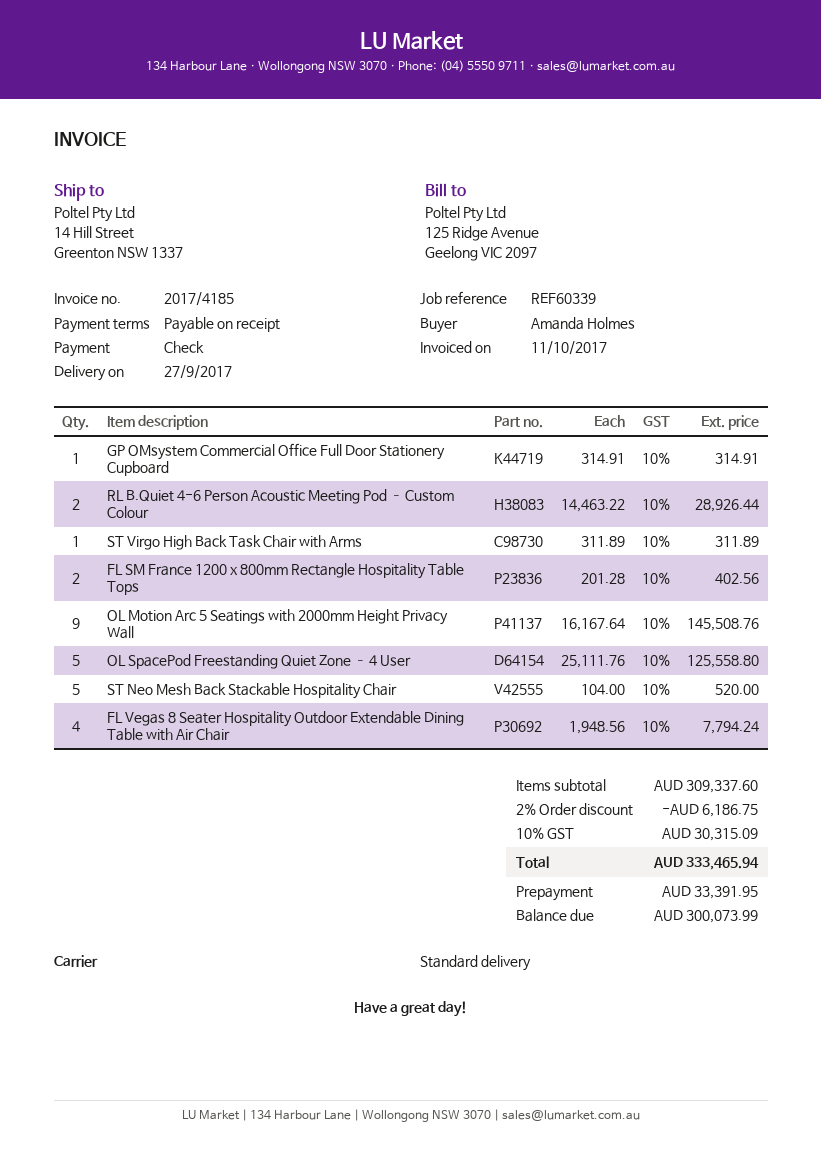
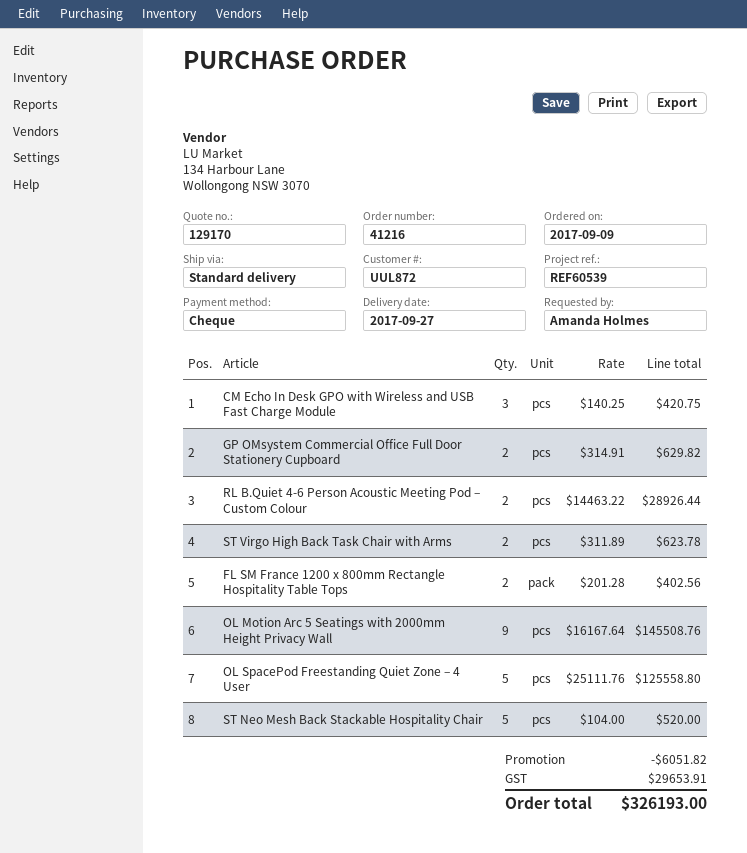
reference: REF60339 -> REF60539
GP OMsystem Commercial Office Full Door Stationery Cupboard: 1 x 314.91 = 314.91 -> 2 x 314.91 = 629.82
ST Virgo High Back Task Chair with Arms: 1 x 311.89 = 311.89 -> 2 x 311.89 = 623.78
FL Vegas 8 Seater Hospitality Outdoor Extendable Dining Table with Air Chair: 4 x 1948.56 = 7794.24 -> none
CM Echo In Desk GPO with Wireless and USB Fast Charge Module: none -> 3 x 140.25 = 420.75
discount: 6186.75 -> 6051.82
tax: 30315.09 -> 29653.91
total: 333465.94 -> 326193.00

